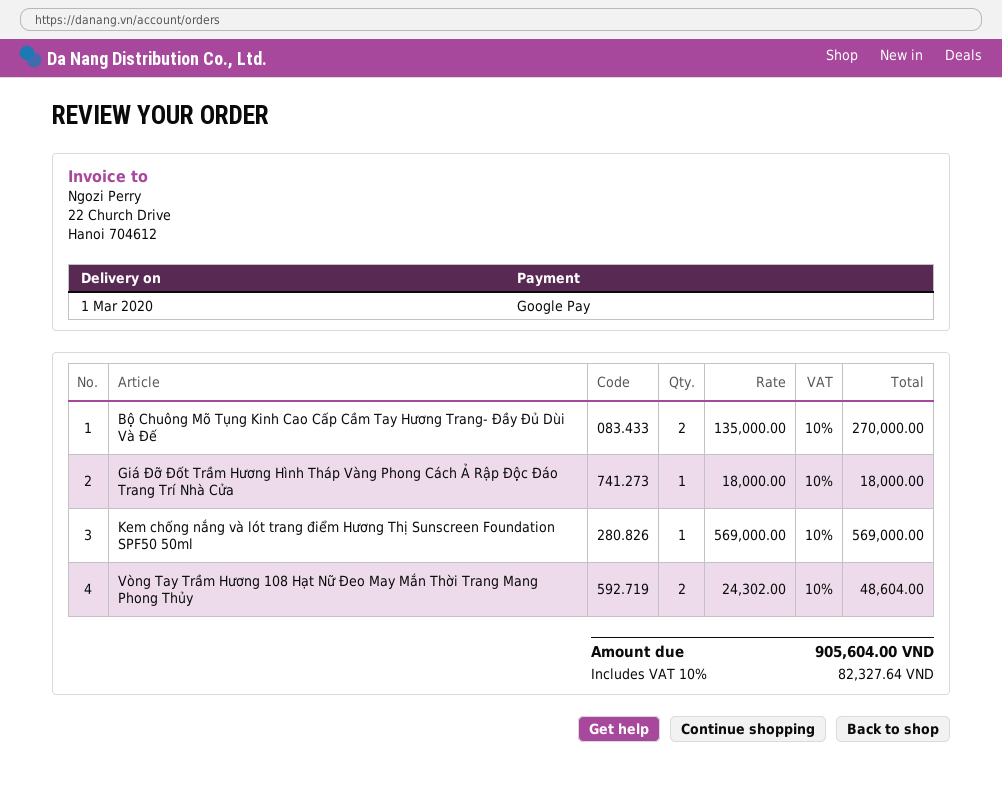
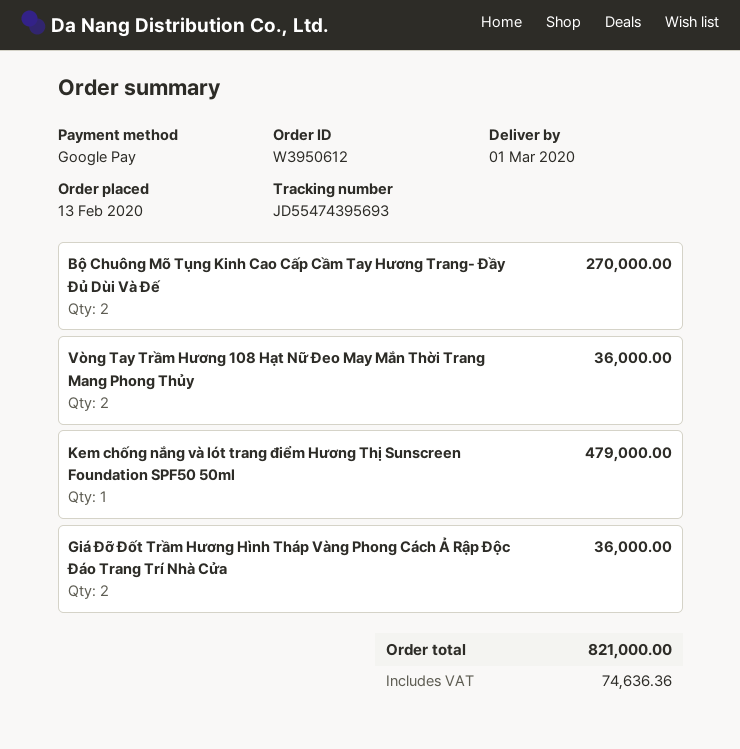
Giá Đỡ Đốt Trầm Hương Hình Tháp Vàng Phong Cách Ả Rập Độc Đáo Trang Trí Nhà Cửa: 1 for 18000.00 -> 2 for 36000.00
Kem chống nắng và lót trang điểm Hương Thị Sunscreen Foundation SPF50 50ml: 1 for 569000.00 -> 1 for 479000.00
Vòng Tay Trầm Hương 108 Hạt Nữ Đeo May Mắn Thời Trang Mang Phong Thủy: 2 for 48604.00 -> 2 for 36000.00
tax: 82327.64 -> 74636.36
total: 905604.00 -> 821000.00

